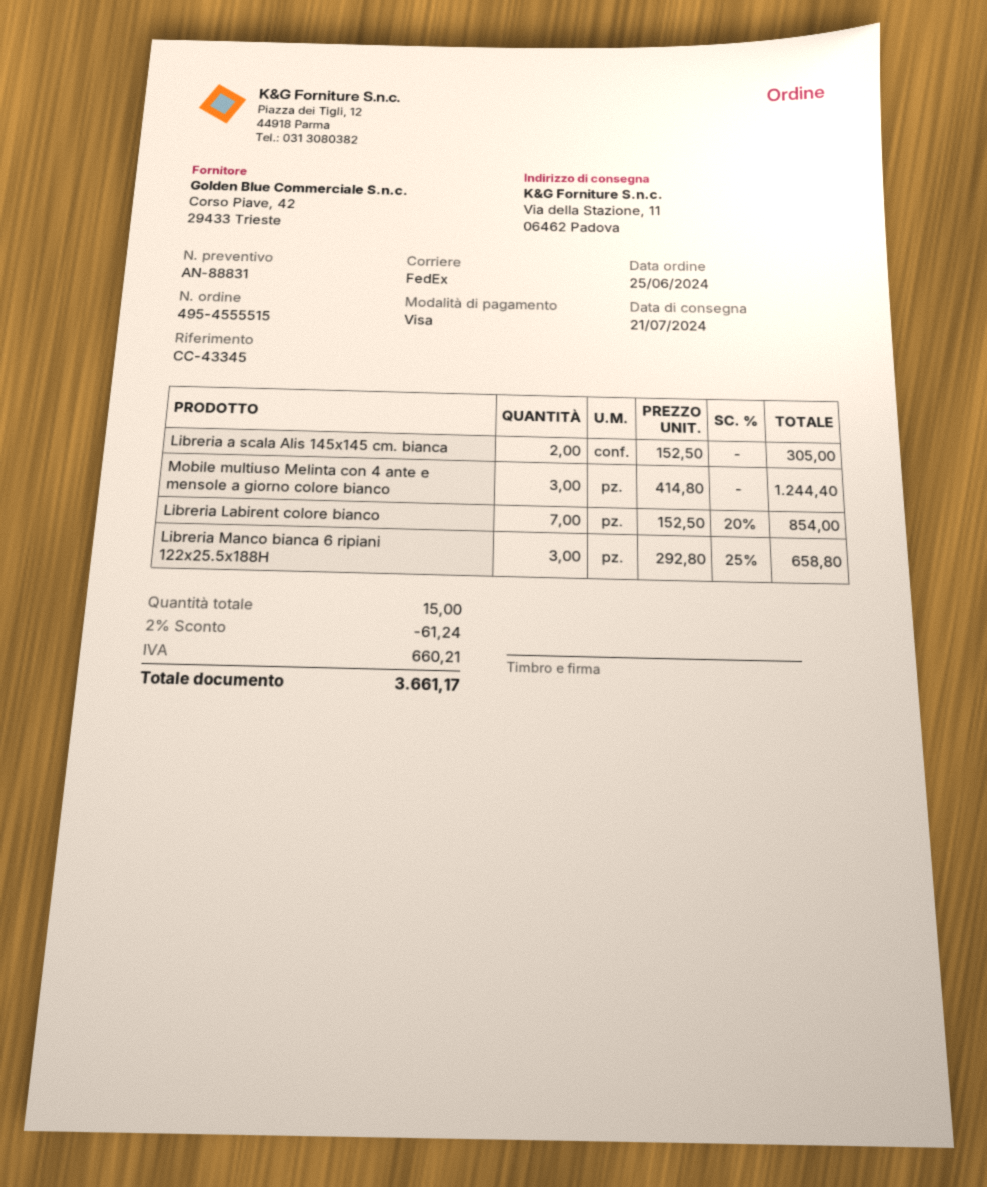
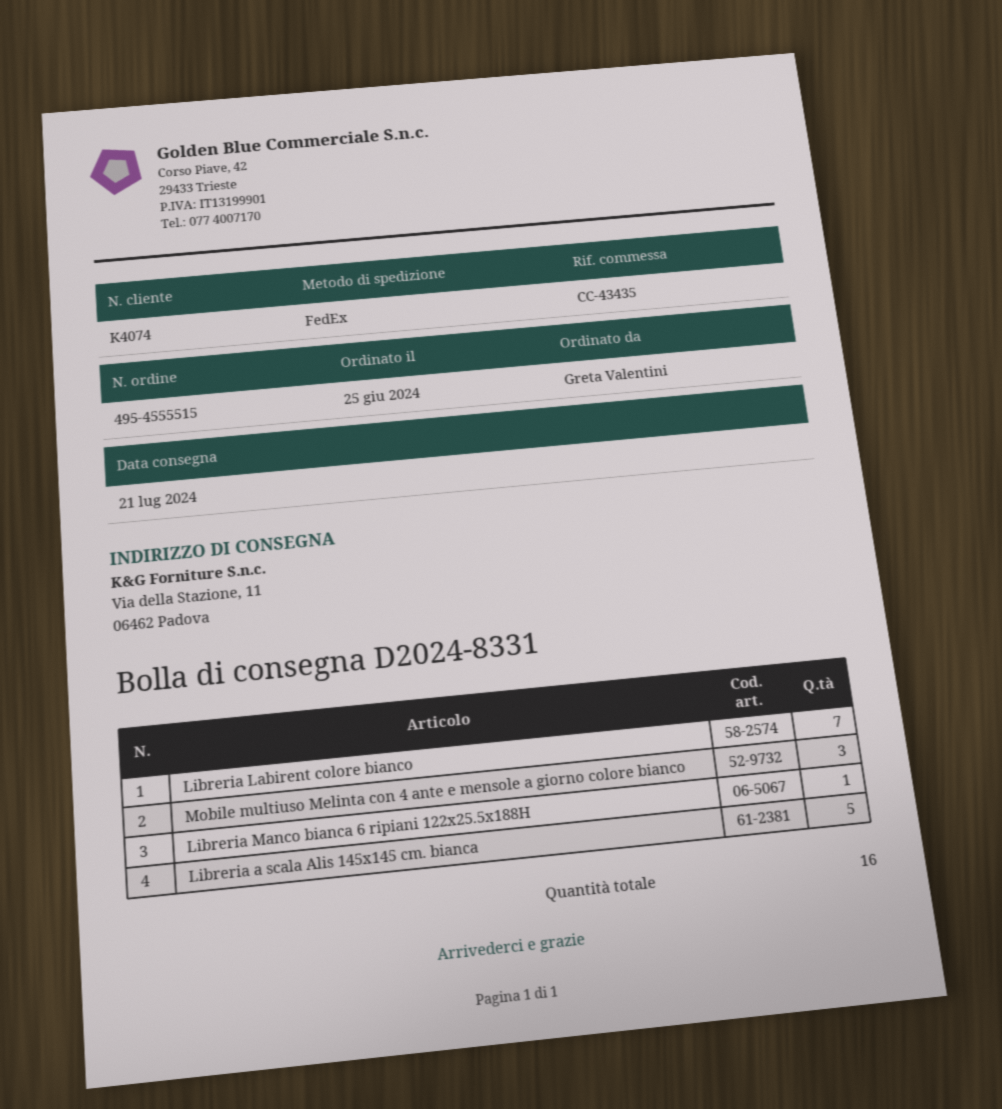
reference: CC-43345 -> CC-43435
Libreria a scala Alis 145x145 cm. bianca: 2 -> 5
Libreria Manco bianca 6 ripiani 122x25.5x188H: 3 -> 1
total quantity: 15 -> 16

